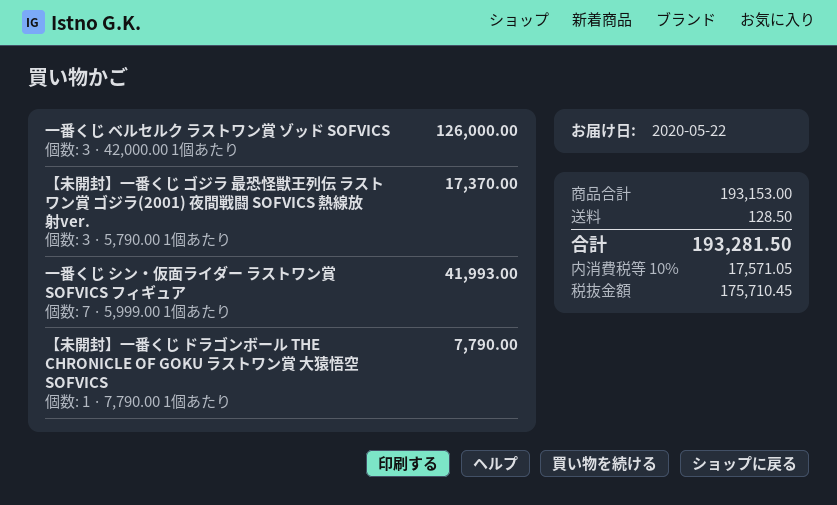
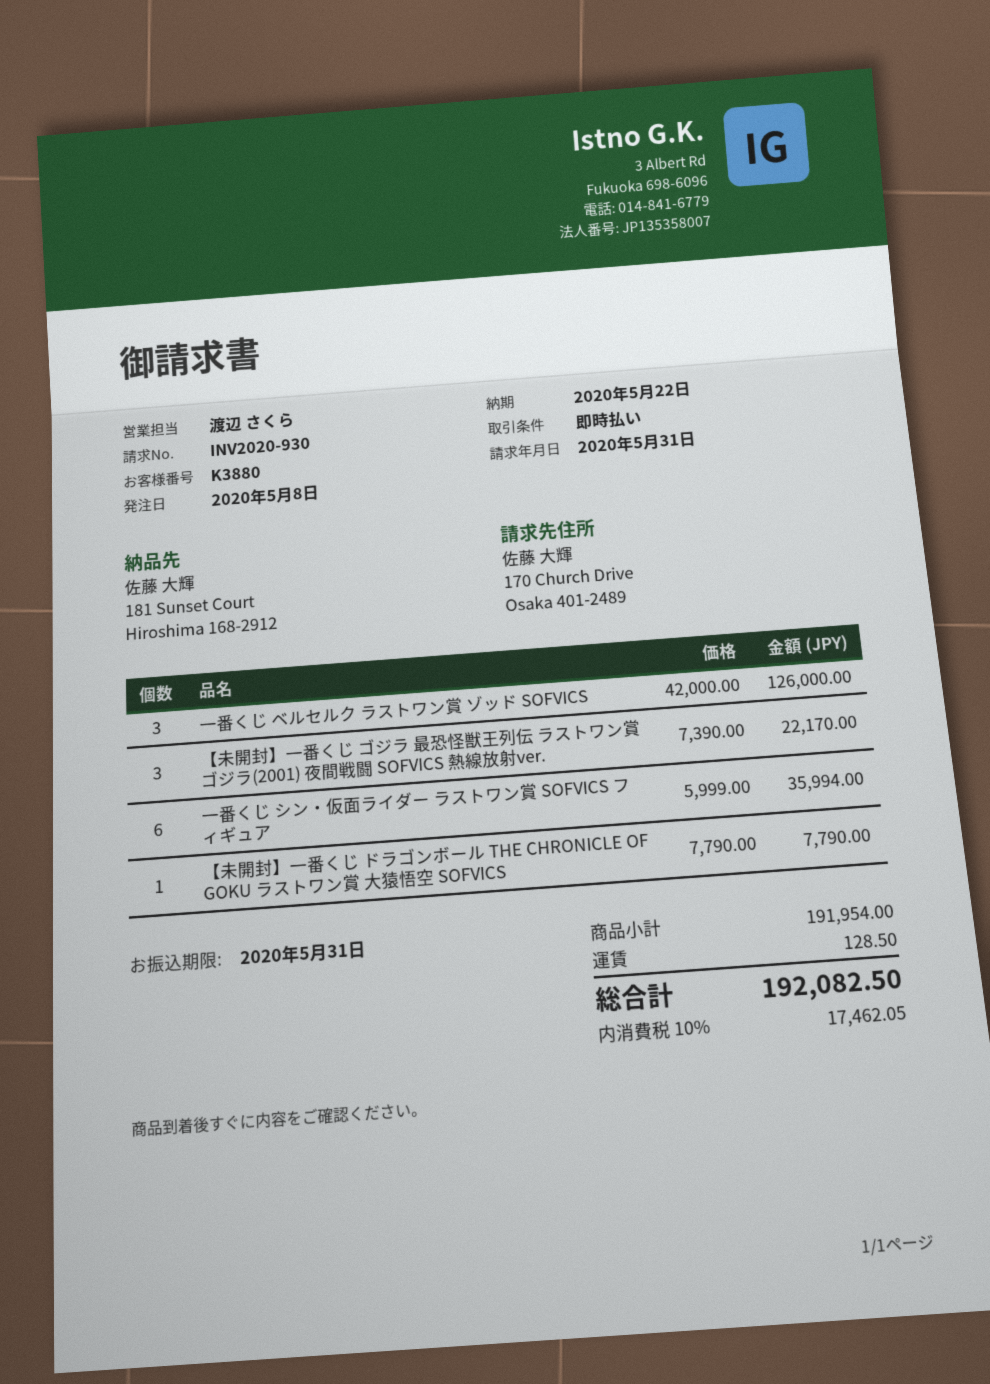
【未開封】一番くじ ゴジラ 最恐怪獣王列伝 ラストワン賞 ゴジラ(2001) 夜間戦闘 SOFVICS 熱線放射ver.: 3 x 5790.00 = 17370.00 -> 3 x 7390.00 = 22170.00
一番くじ シン・仮面ライダー ラストワン賞 SOFVICS フィギュア: 7 x 5999.00 = 41993.00 -> 6 x 5999.00 = 35994.00
subtotal: 193153.00 -> 191954.00
tax: 10% = 17571.05 -> 10% = 17462.05
total: 193281.50 -> 192082.50

